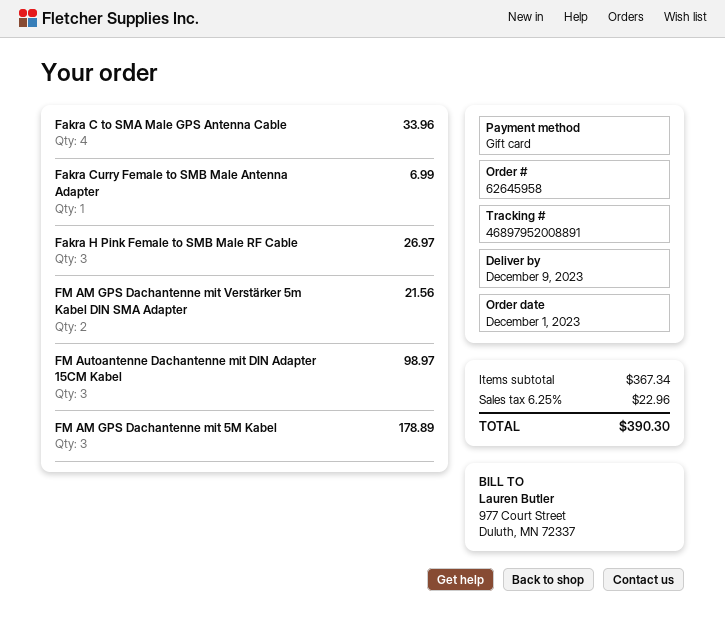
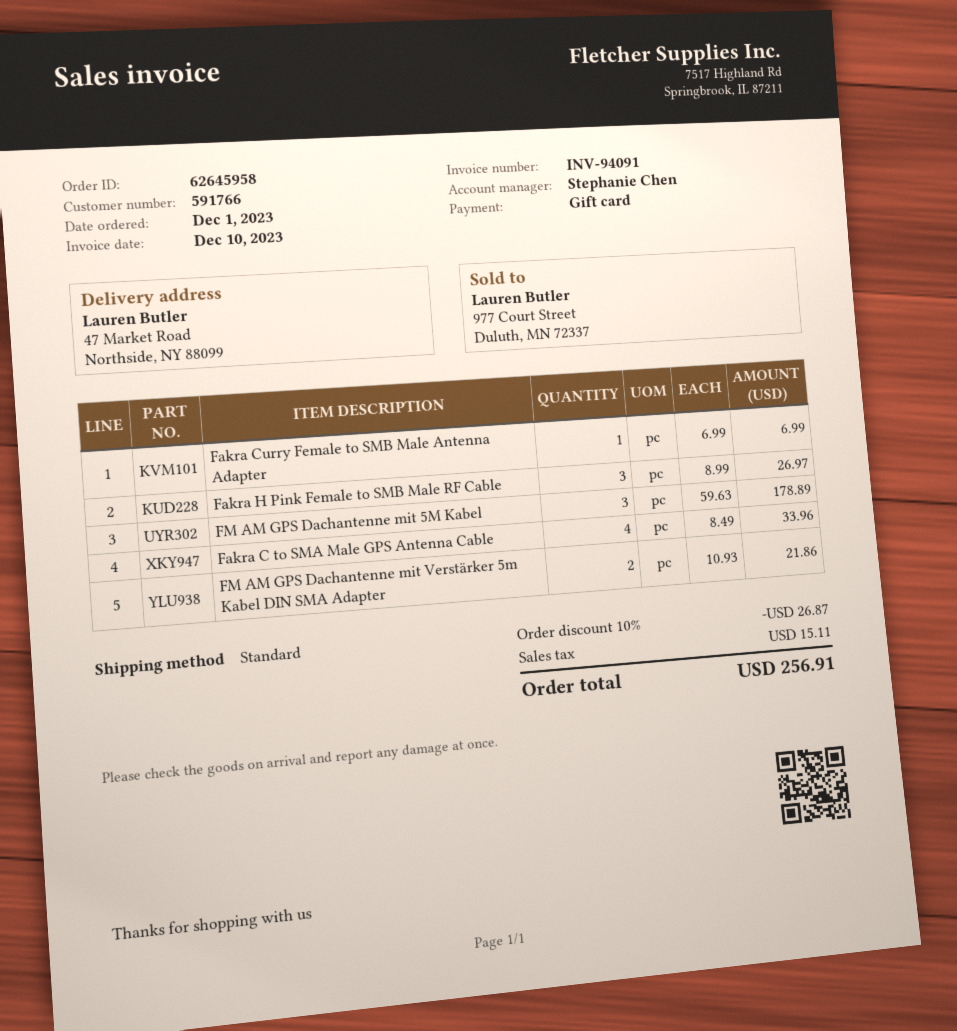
FM AM GPS Dachantenne mit Verstärker 5m Kabel DIN SMA Adapter: 2 for 21.56 -> 2 for 21.86
FM Autoantenne Dachantenne mit DIN Adapter 15CM Kabel: 3 for 98.97 -> none
discount: none -> 10% = 26.87
tax: 22.96 -> 15.11
total: 390.30 -> 256.91

